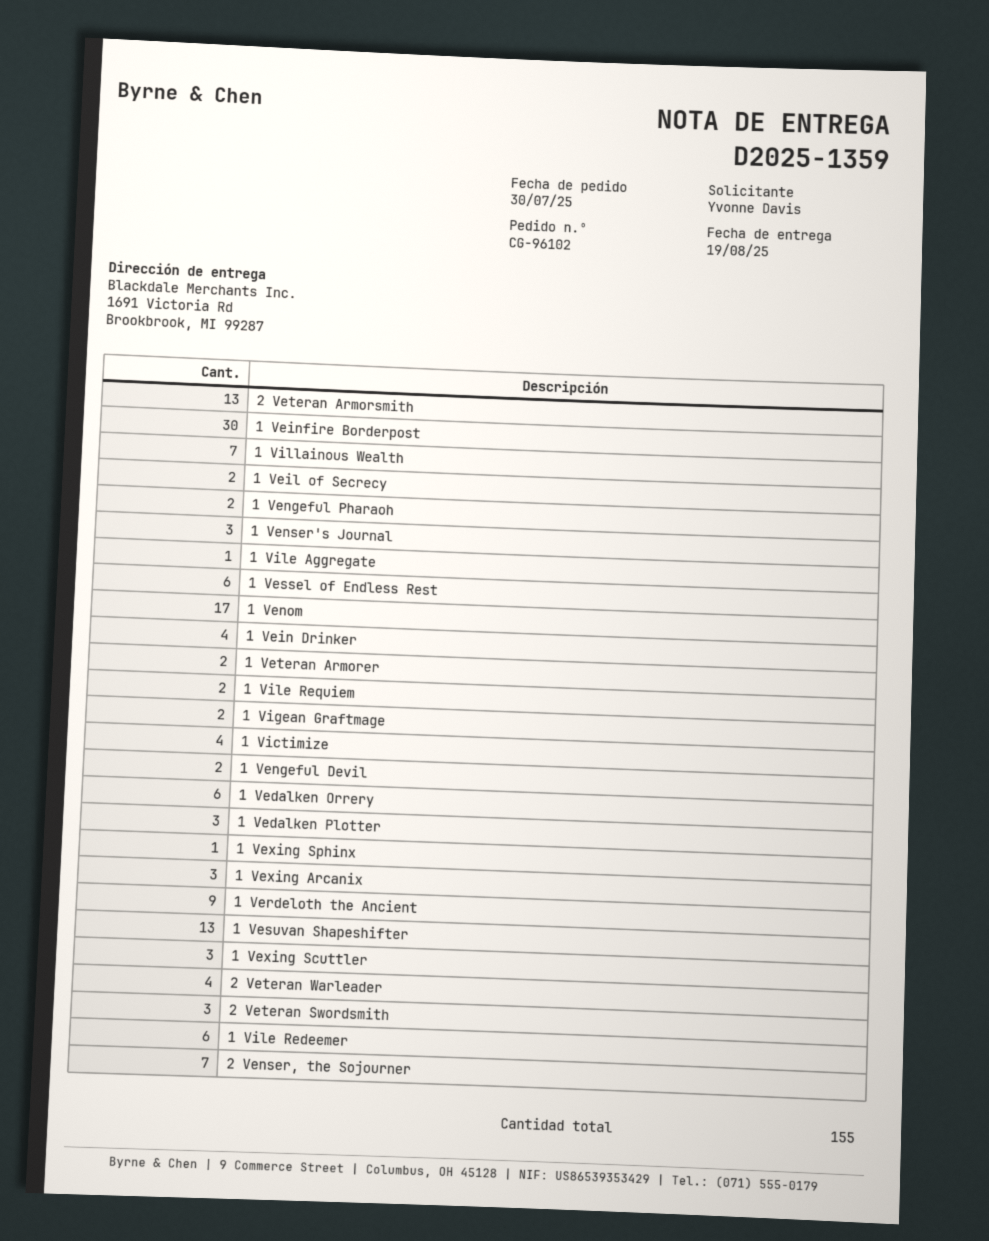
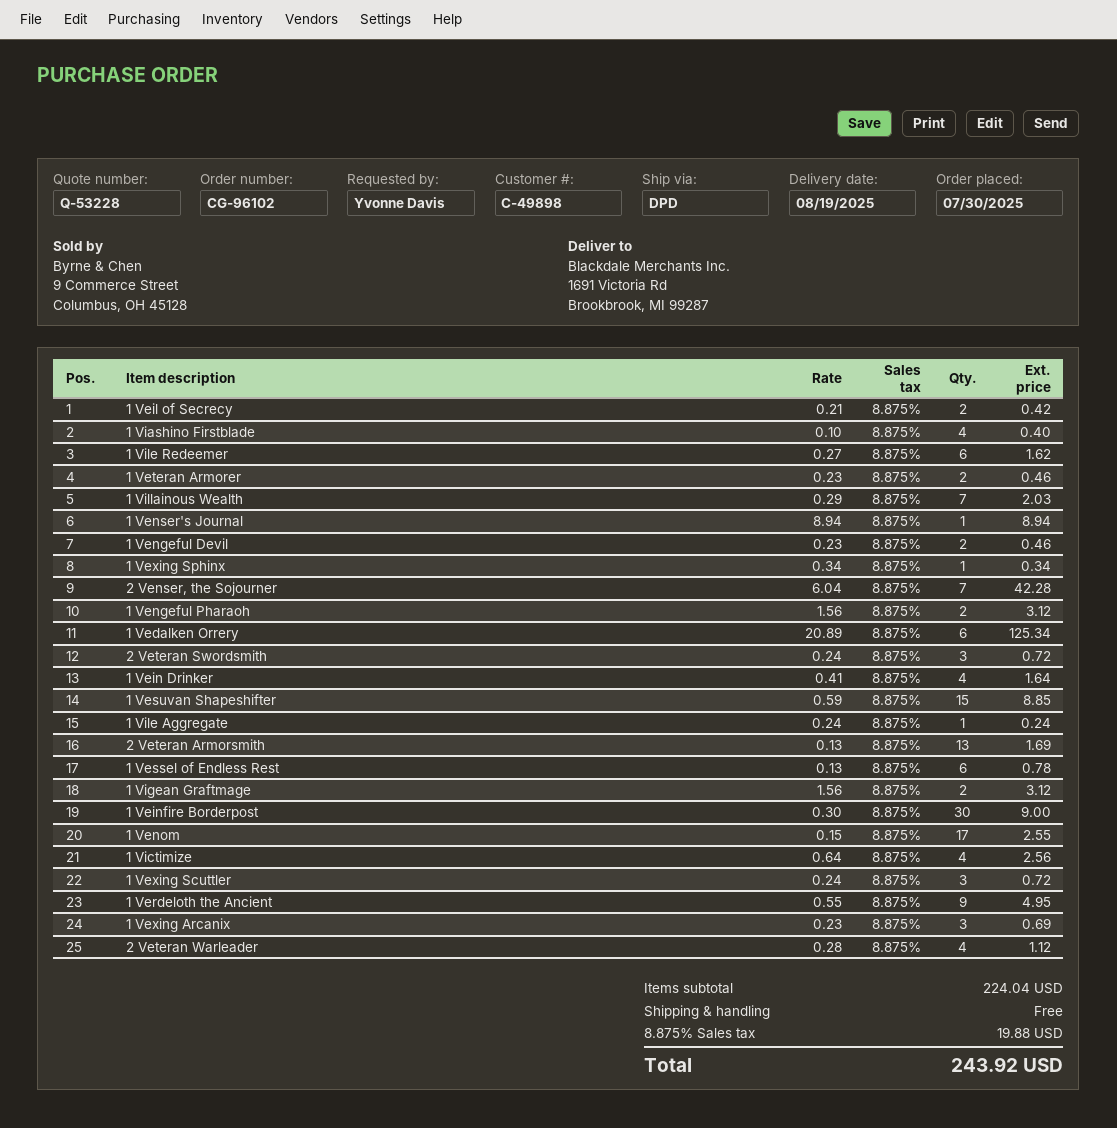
1 Venser's Journal: 3 -> 1
1 Vile Requiem: 2 -> none
1 Vedalken Plotter: 3 -> none
1 Vesuvan Shapeshifter: 13 -> 15
1 Viashino Firstblade: none -> 4

